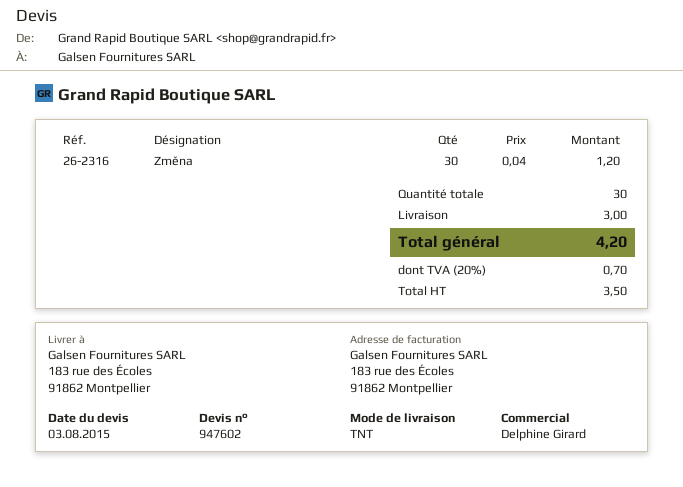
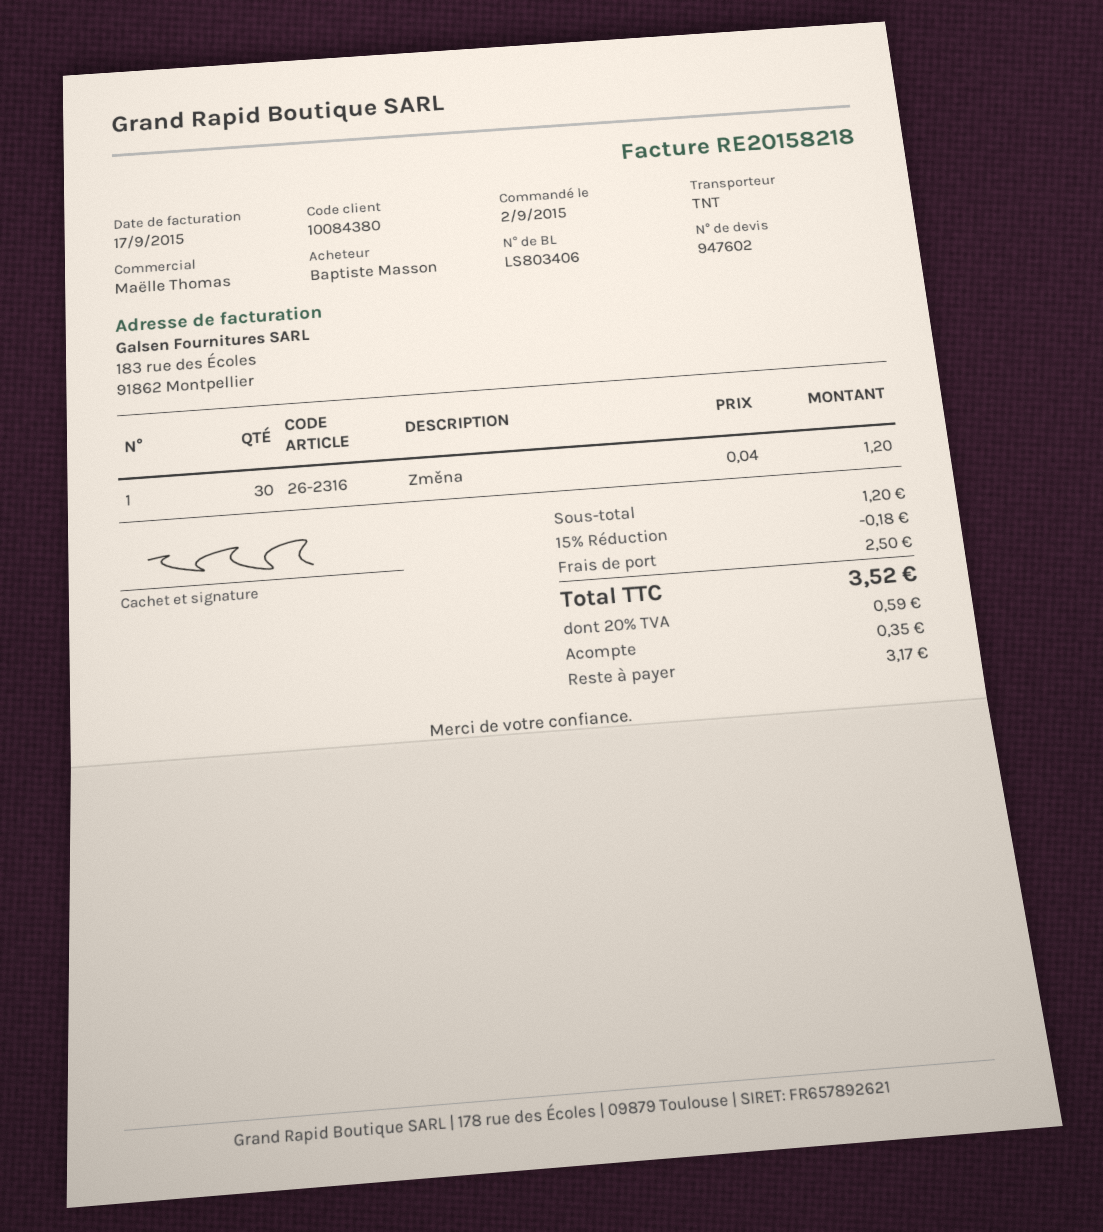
sales rep: Delphine Girard -> Maëlle Thomas
discount: none -> 15% = 0.18
shipping: 3.00 -> 2.50
tax: 20% = 0.70 -> 20% = 0.59
total: 4.20 -> 3.52

